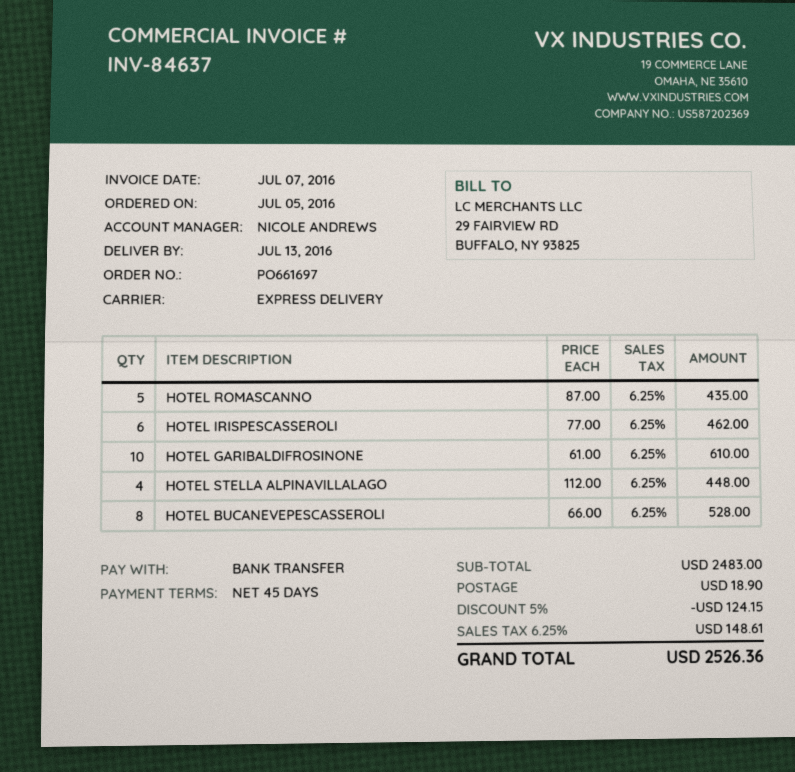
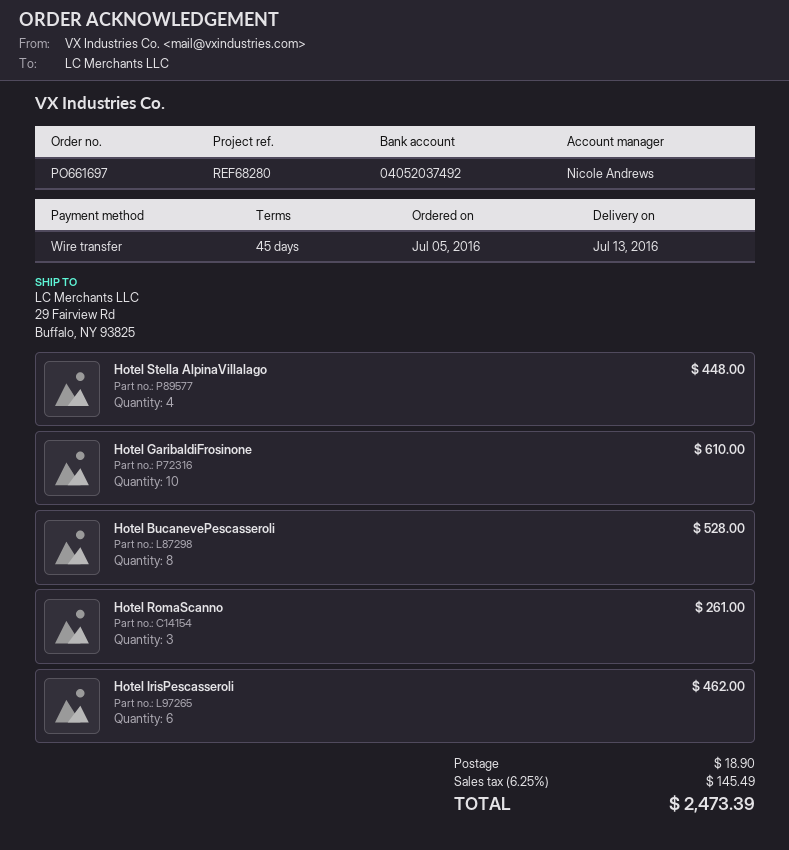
HOTEL ROMASCANNO: 5 for 435.00 -> 3 for 261.00
discount: 5% = 124.15 -> none
tax: 6.25% = 148.61 -> 6.25% = 145.49
total: 2526.36 -> 2473.39

